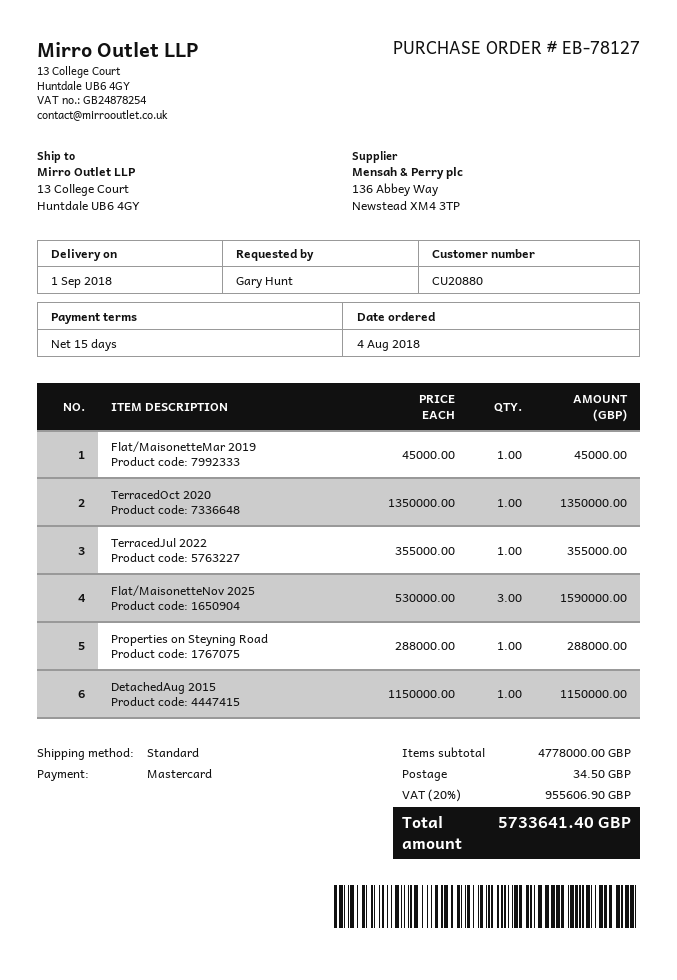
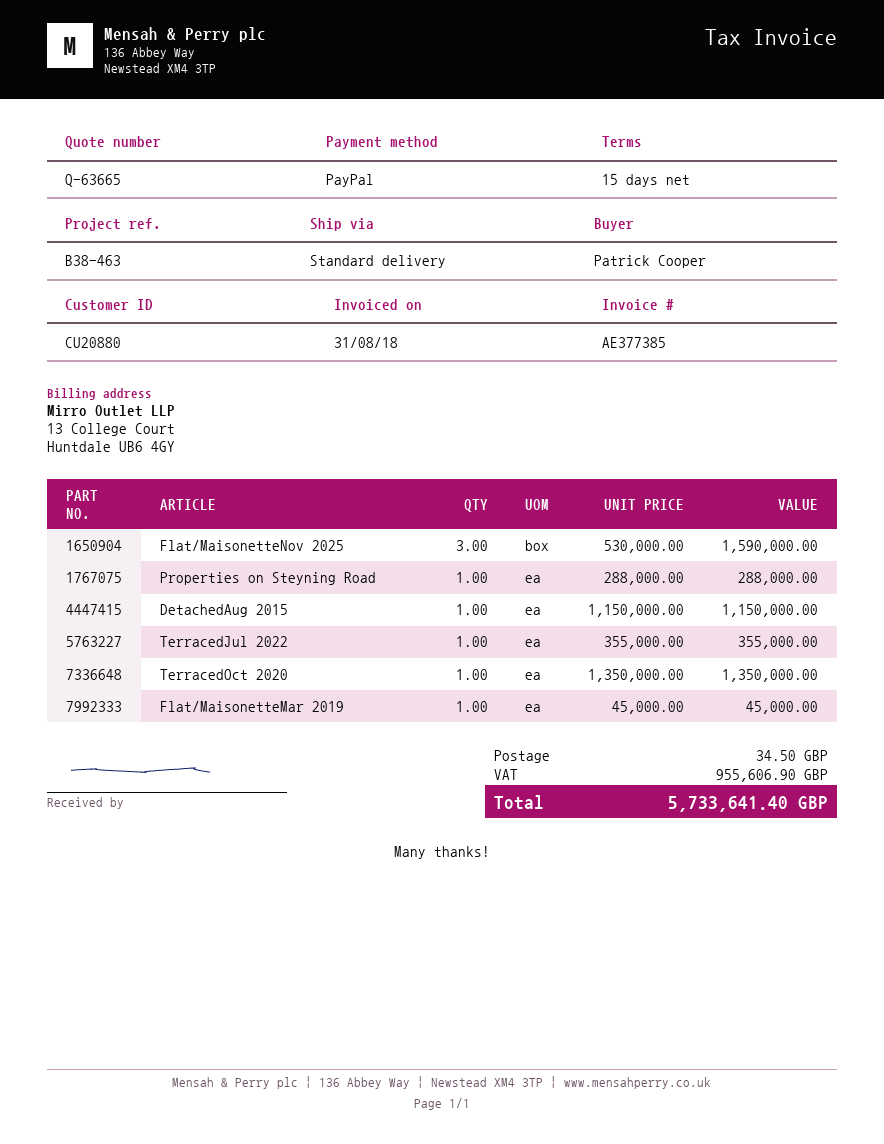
ordered by: Gary Hunt -> Patrick Cooper
payment method: Mastercard -> PayPal

